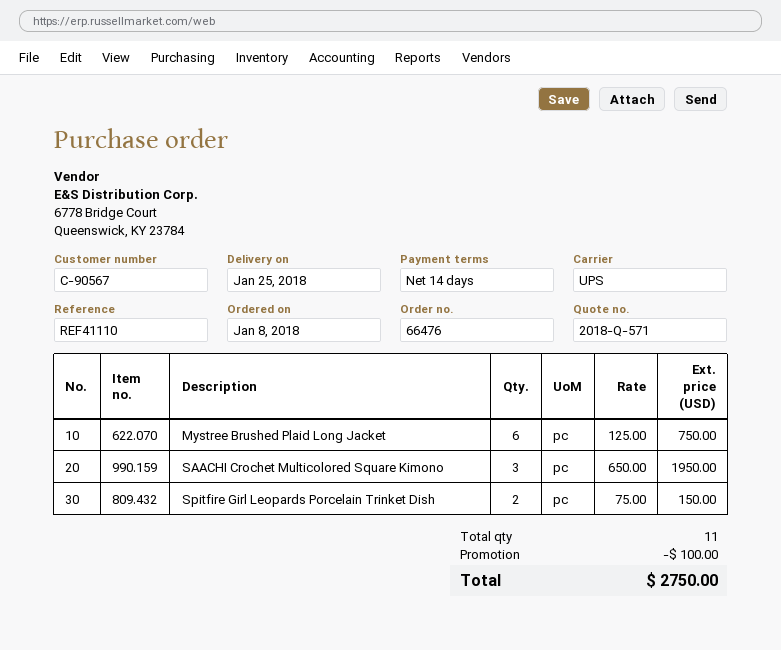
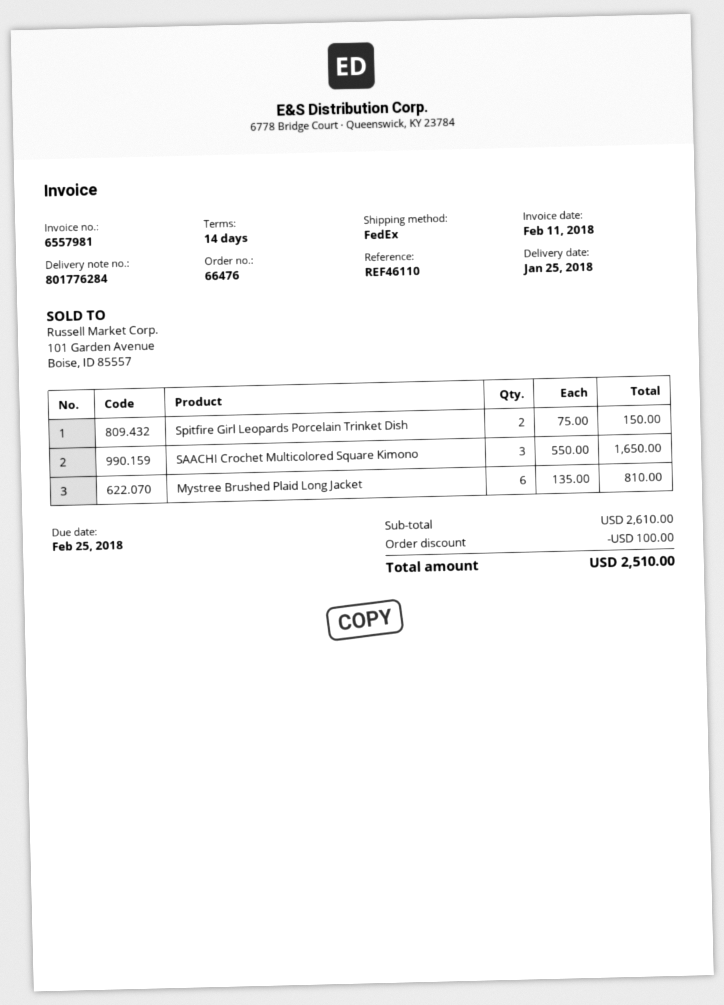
reference: REF41110 -> REF46110
shipping method: UPS -> FedEx
Mystree Brushed Plaid Long Jacket: 6 x 125.00 = 750.00 -> 6 x 135.00 = 810.00
SAACHI Crochet Multicolored Square Kimono: 3 x 650.00 = 1950.00 -> 3 x 550.00 = 1650.00
total: 2750.00 -> 2510.00

